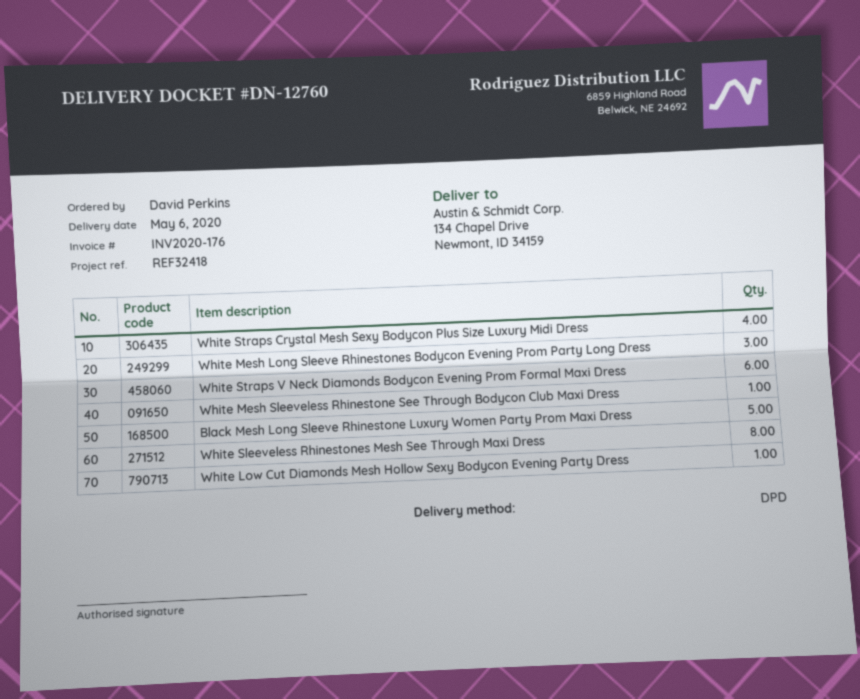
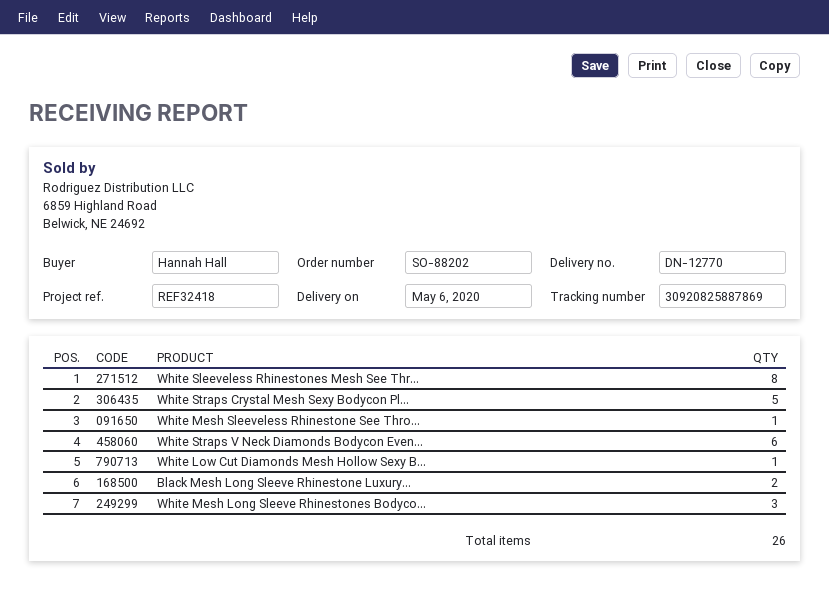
delivery note number: DN-12760 -> DN-12770
ordered by: David Perkins -> Hannah Hall
White Straps Crystal Mesh Sexy Bodycon Plus Size Luxury Midi Dress: 4 -> 5
Black Mesh Long Sleeve Rhinestone Luxury Women Party Prom Maxi Dress: 5 -> 2

